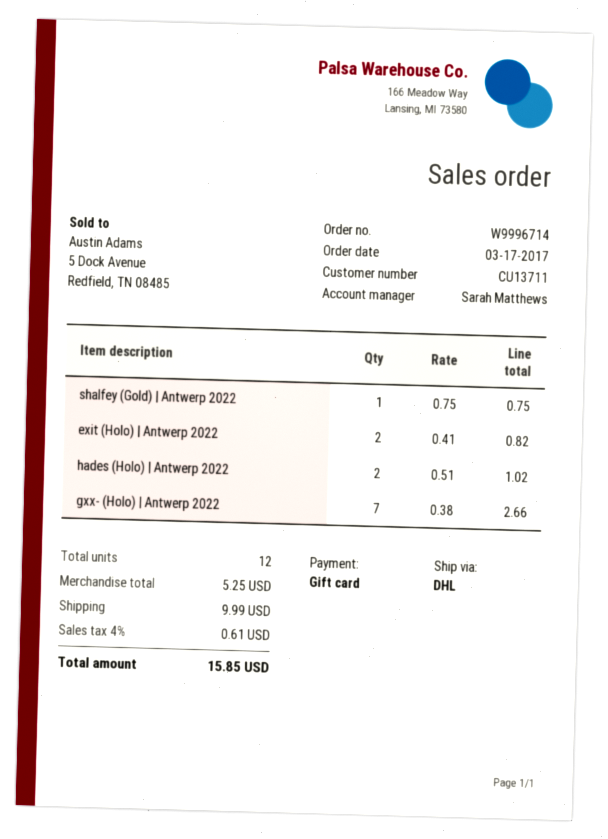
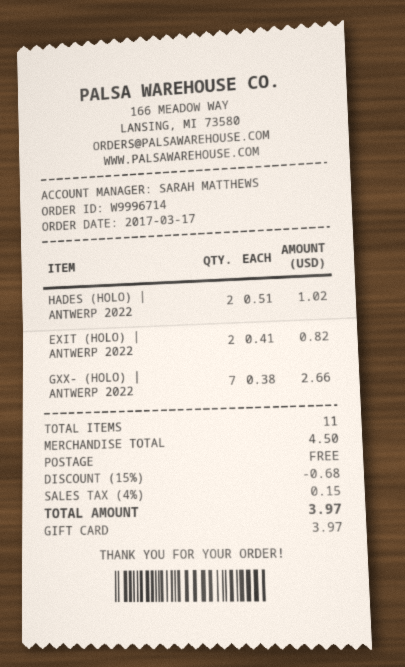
shalfey (Gold) | Antwerp 2022: 1 x 0.75 = 0.75 -> none
total quantity: 12 -> 11
subtotal: 5.25 -> 4.50
discount: none -> 15% = 0.68
shipping: 9.99 -> 0.00
tax: 4% = 0.61 -> 4% = 0.15
total: 15.85 -> 3.97

